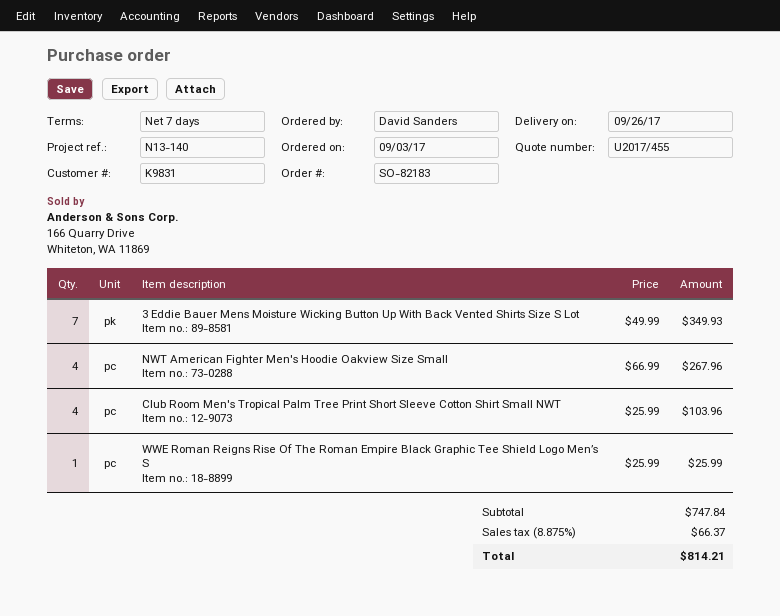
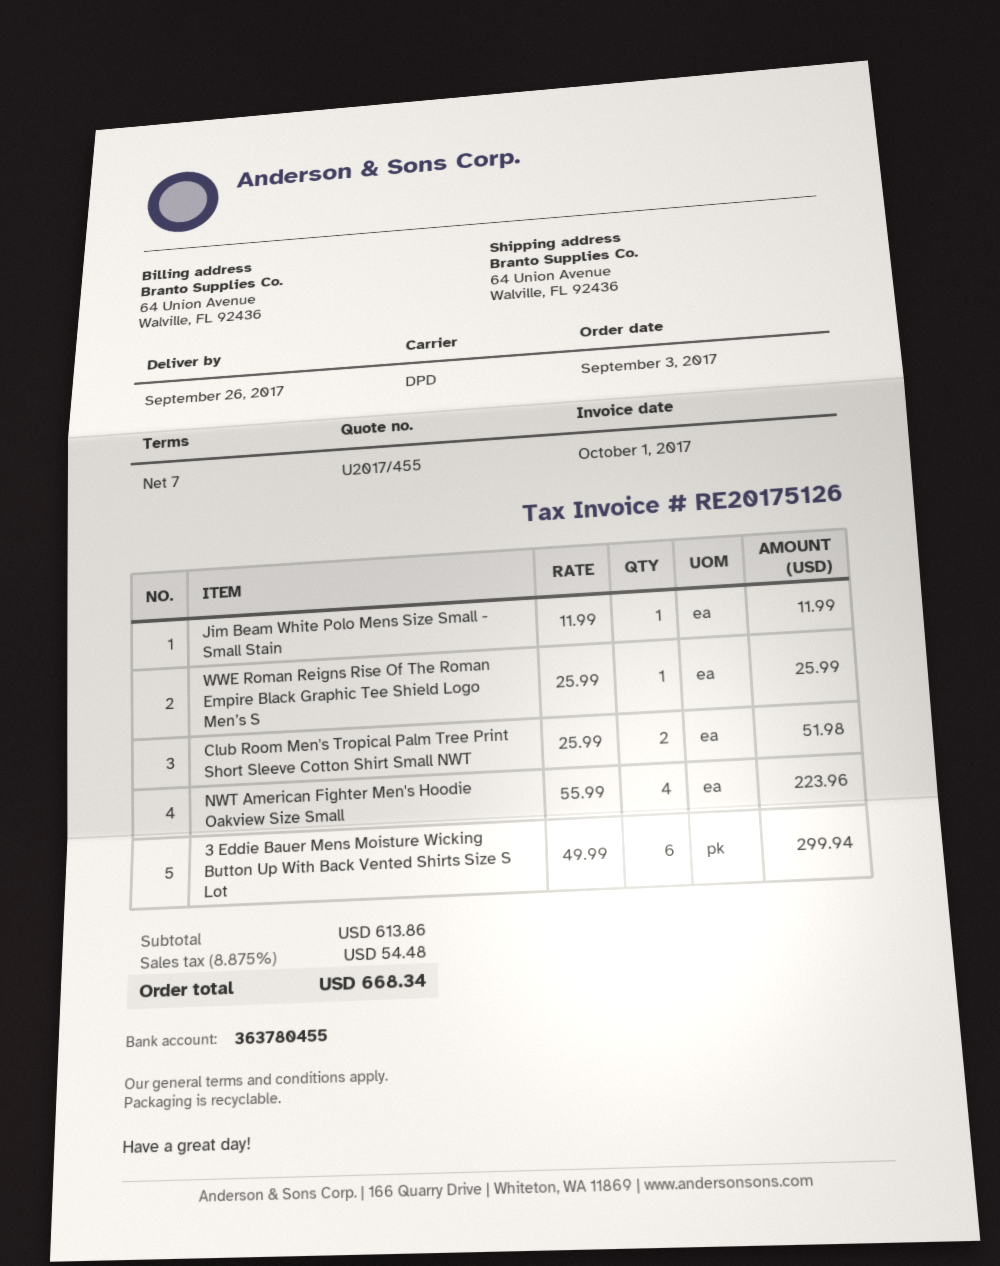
3 Eddie Bauer Mens Moisture Wicking Button Up With Back Vented Shirts Size S Lot: 7 x 49.99 = 349.93 -> 6 x 49.99 = 299.94
NWT American Fighter Men's Hoodie Oakview Size Small: 4 x 66.99 = 267.96 -> 4 x 55.99 = 223.96
Club Room Men's Tropical Palm Tree Print Short Sleeve Cotton Shirt Small NWT: 4 x 25.99 = 103.96 -> 2 x 25.99 = 51.98
Jim Beam White Polo Mens Size Small - Small Stain: none -> 1 x 11.99 = 11.99
subtotal: 747.84 -> 613.86
tax: 8.875% = 66.37 -> 8.875% = 54.48
total: 814.21 -> 668.34

